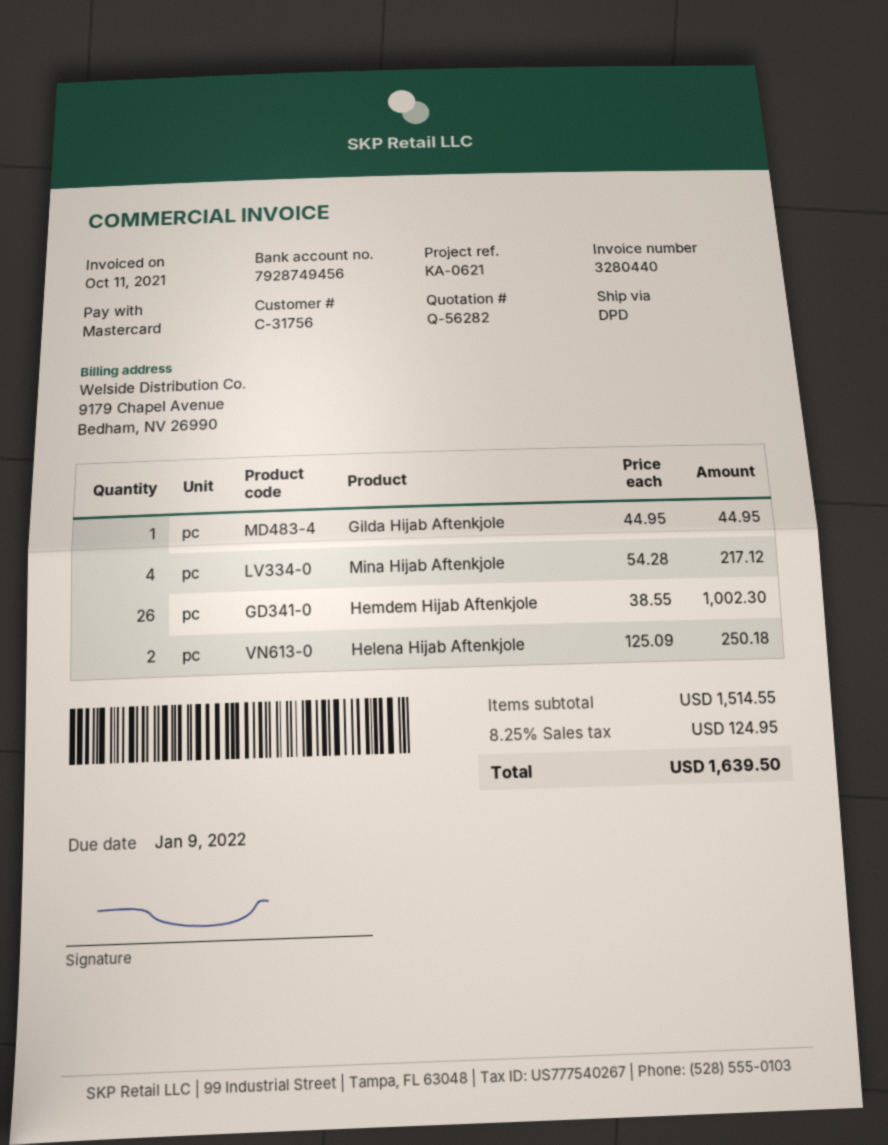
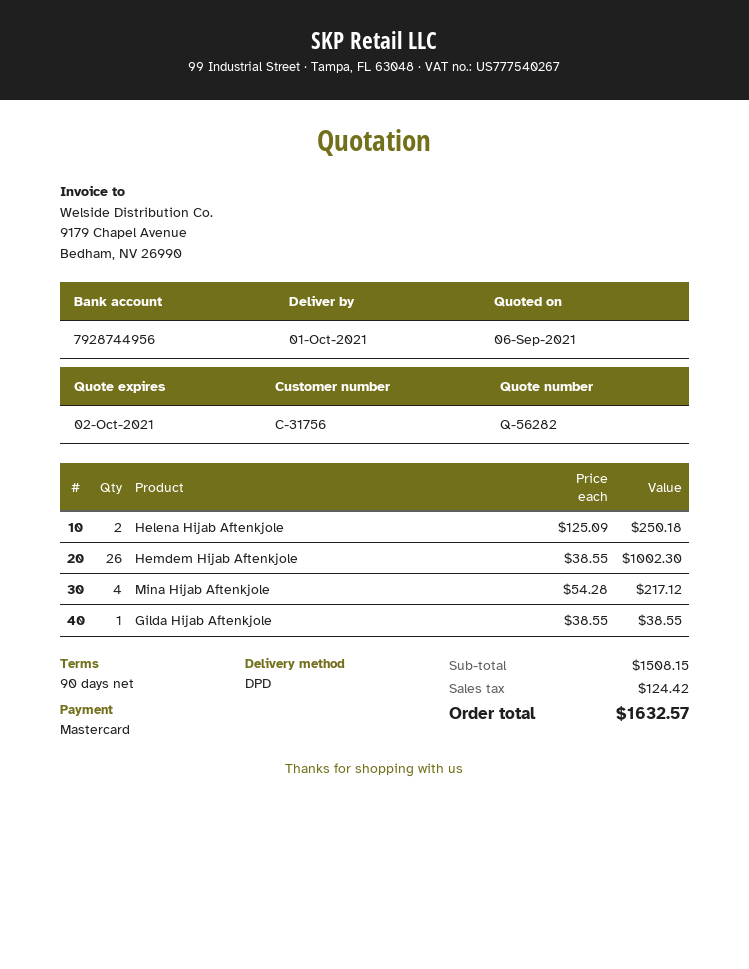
bank account: 7928749456 -> 7928744956
Gilda Hijab Aftenkjole: 1 x 44.95 = 44.95 -> 1 x 38.55 = 38.55
subtotal: 1514.55 -> 1508.15
tax: 124.95 -> 124.42
total: 1639.50 -> 1632.57

